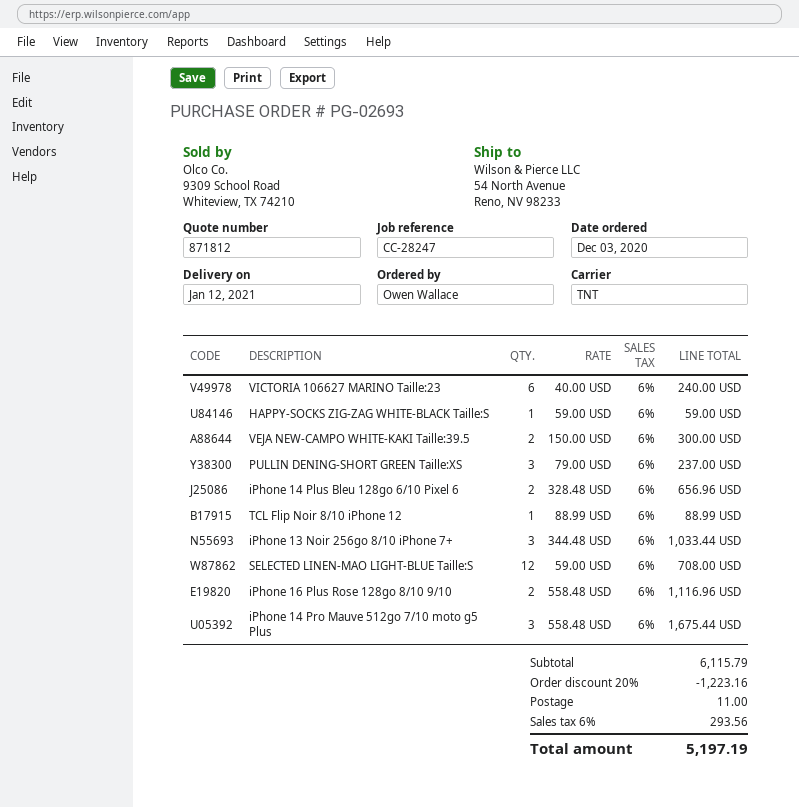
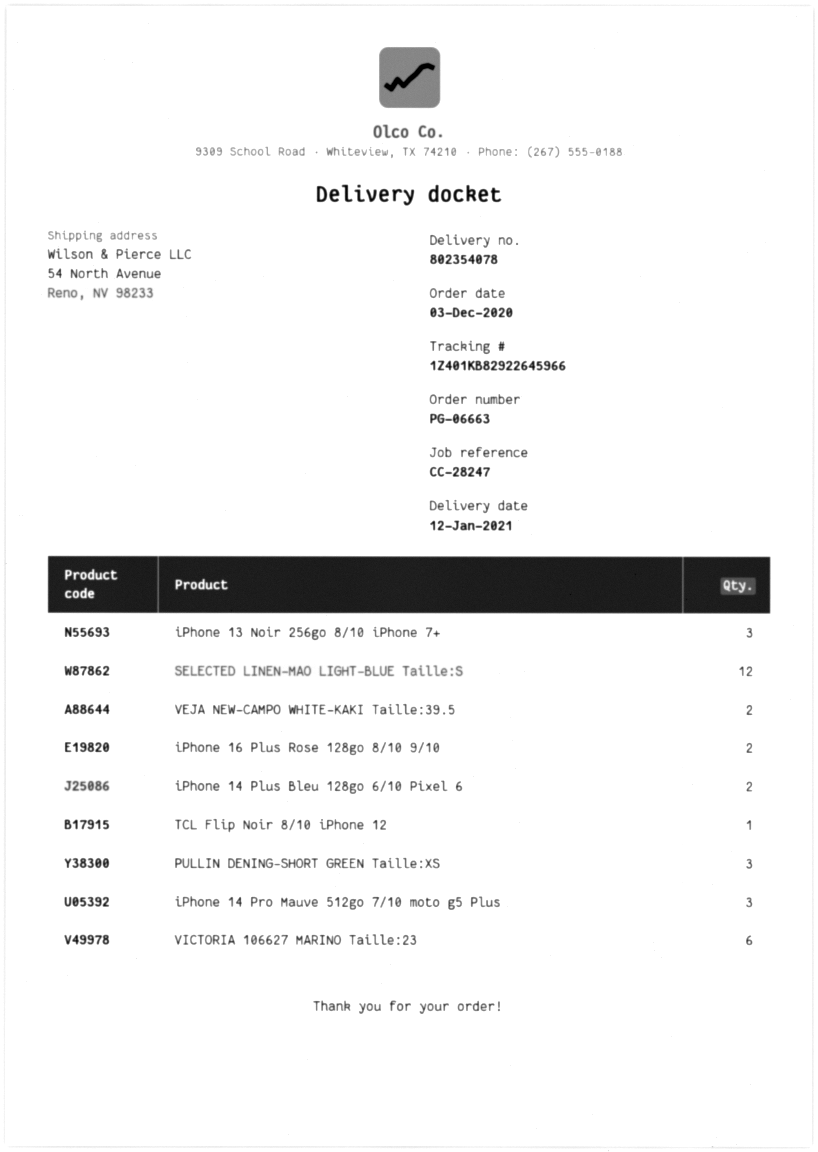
order number: PG-02693 -> PG-06663
HAPPY-SOCKS ZIG-ZAG WHITE-BLACK Taille:S: 1 -> none

